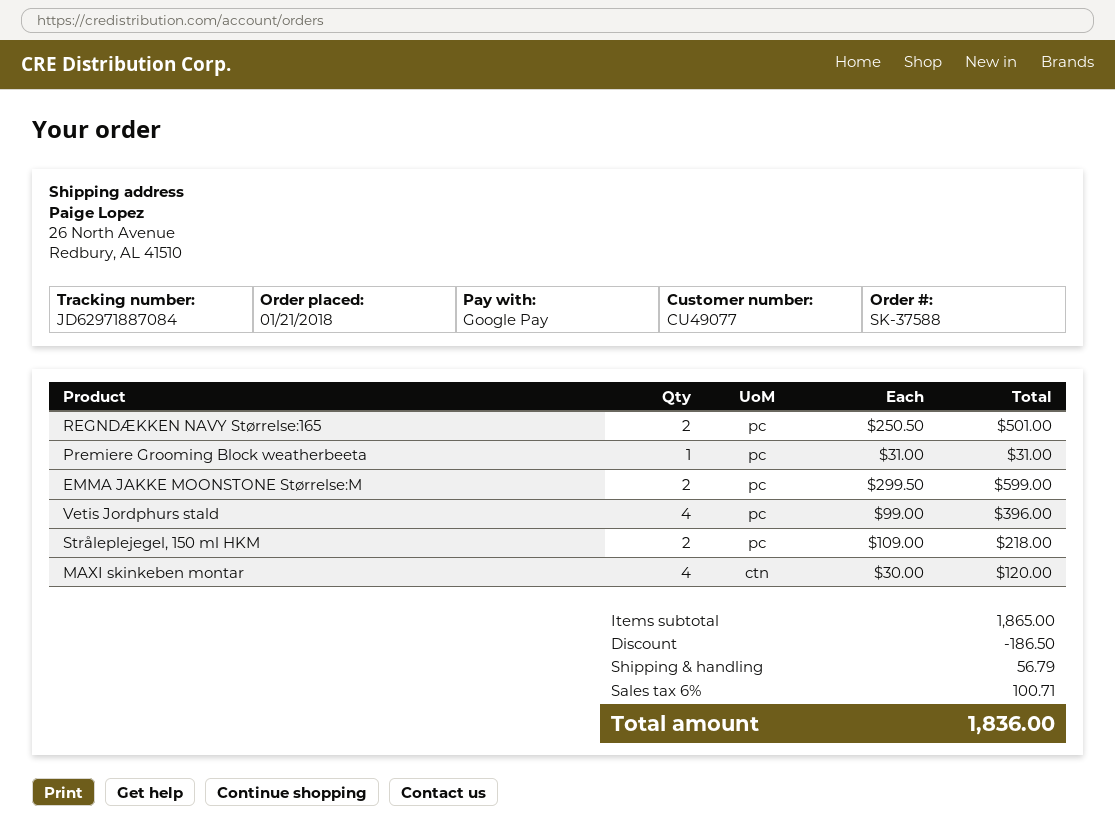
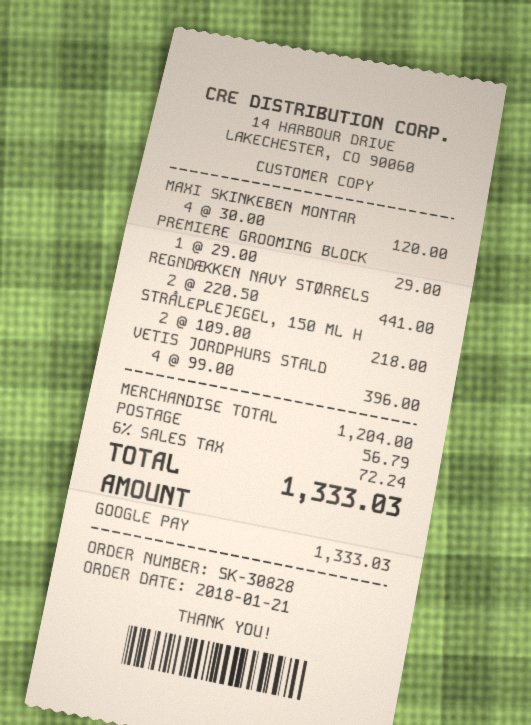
order number: SK-37588 -> SK-30828
REGNDÆKKEN NAVY Størrelse:165: 2 x 250.50 = 501.00 -> 2 x 220.50 = 441.00
Premiere Grooming Block weatherbeeta: 1 x 31.00 = 31.00 -> 1 x 29.00 = 29.00
EMMA JAKKE MOONSTONE Størrelse:M: 2 x 299.50 = 599.00 -> none
subtotal: 1865.00 -> 1204.00
discount: 186.50 -> none
tax: 6% = 100.71 -> 6% = 72.24
total: 1836.00 -> 1333.03

